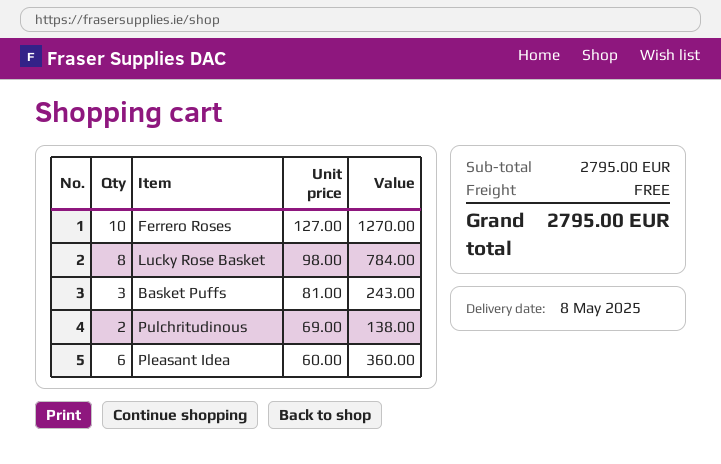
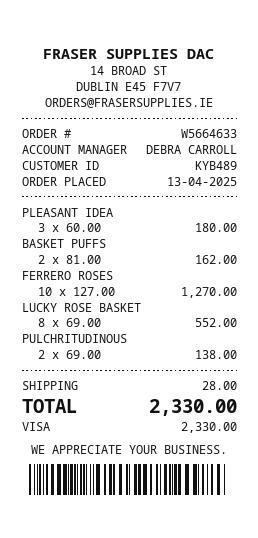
Lucky Rose Basket: 8 x 98.00 = 784.00 -> 8 x 69.00 = 552.00
Basket Puffs: 3 x 81.00 = 243.00 -> 2 x 81.00 = 162.00
Pleasant Idea: 6 x 60.00 = 360.00 -> 3 x 60.00 = 180.00
shipping: 0.00 -> 28.00
total: 2795.00 -> 2330.00

